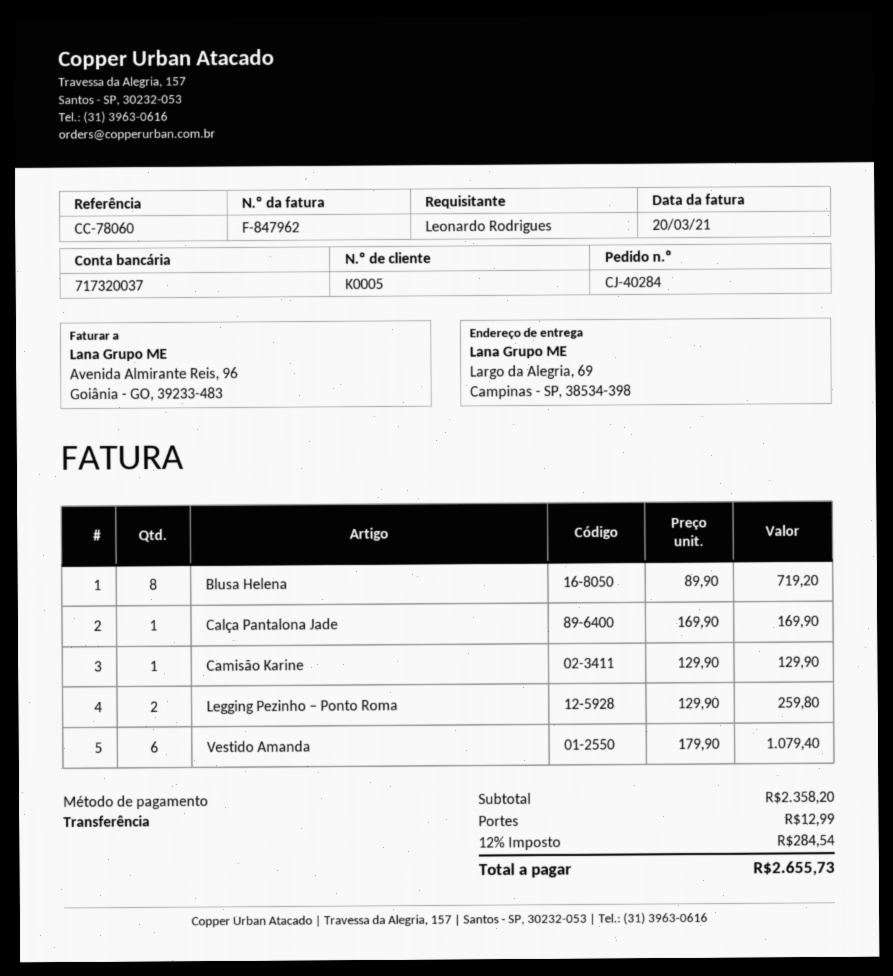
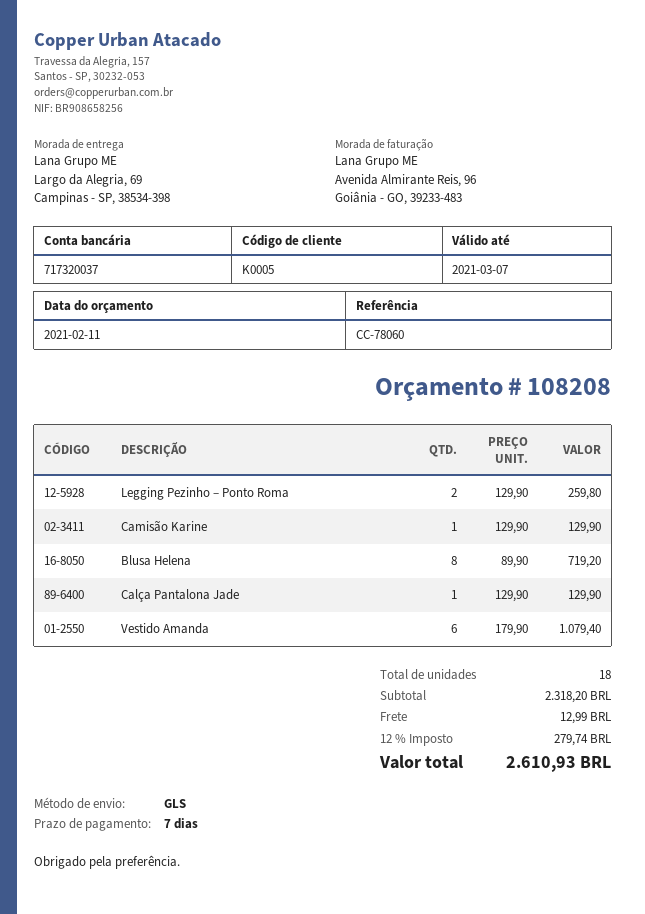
Calça Pantalona Jade: 1 x 169.90 = 169.90 -> 1 x 129.90 = 129.90
subtotal: 2358.20 -> 2318.20
tax: 12% = 284.54 -> 12% = 279.74
total: 2655.73 -> 2610.93

